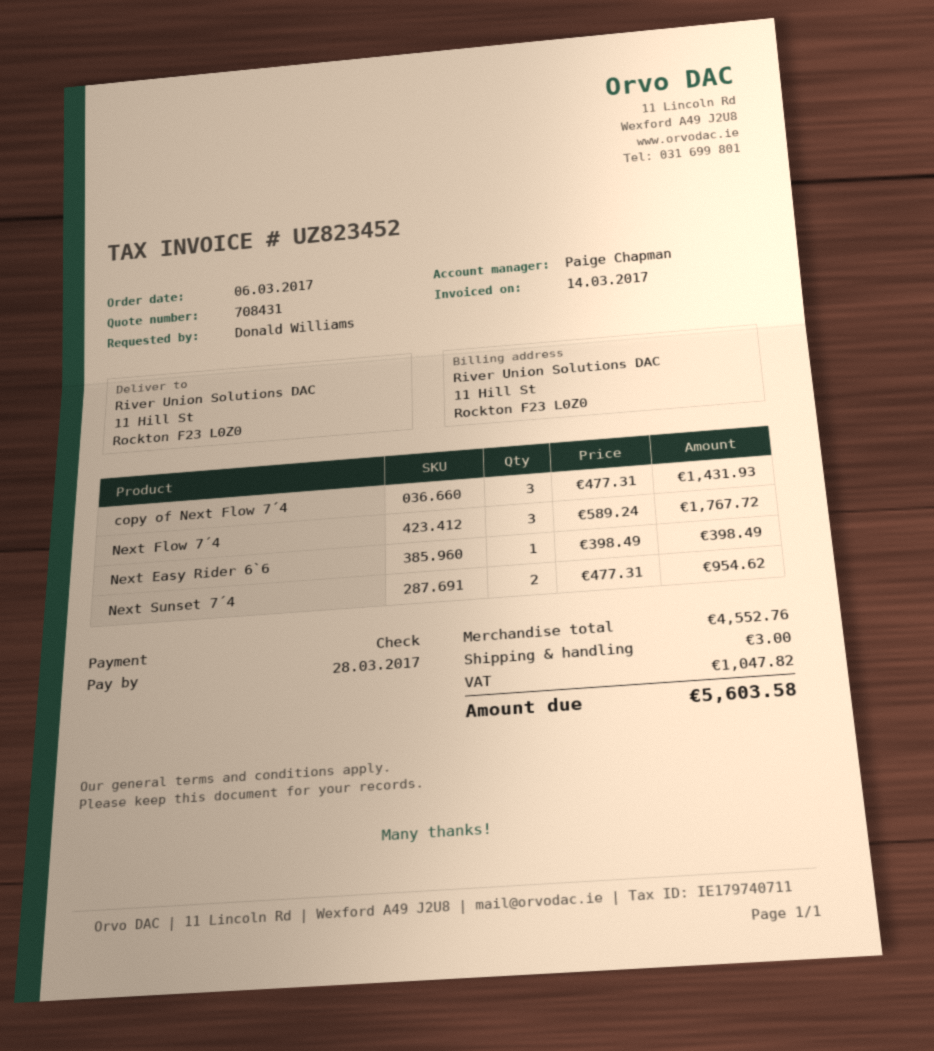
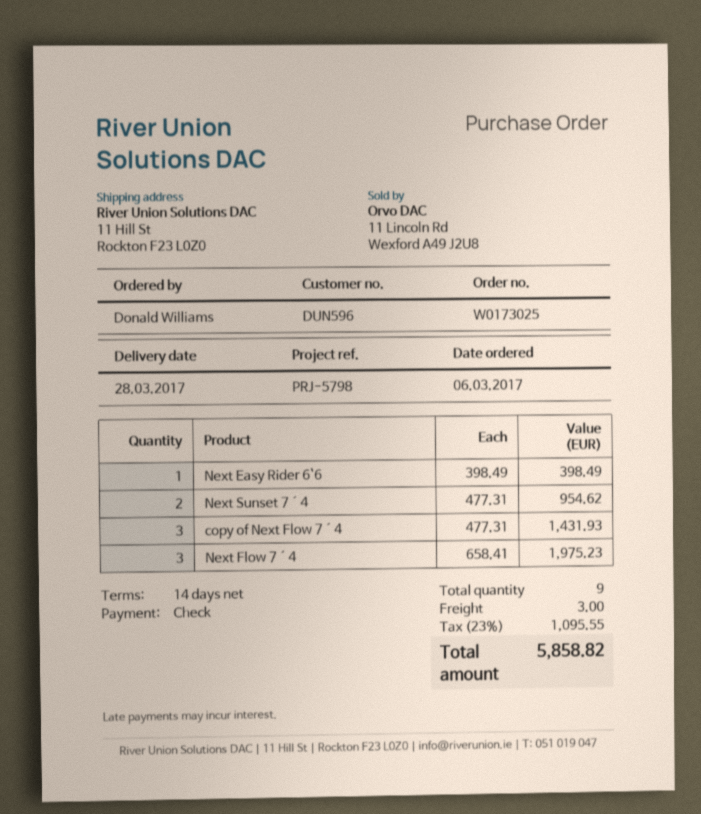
Next Flow 7´4: 3 x 589.24 = 1767.72 -> 3 x 658.41 = 1975.23
tax: 1047.82 -> 1095.55
total: 5603.58 -> 5858.82

